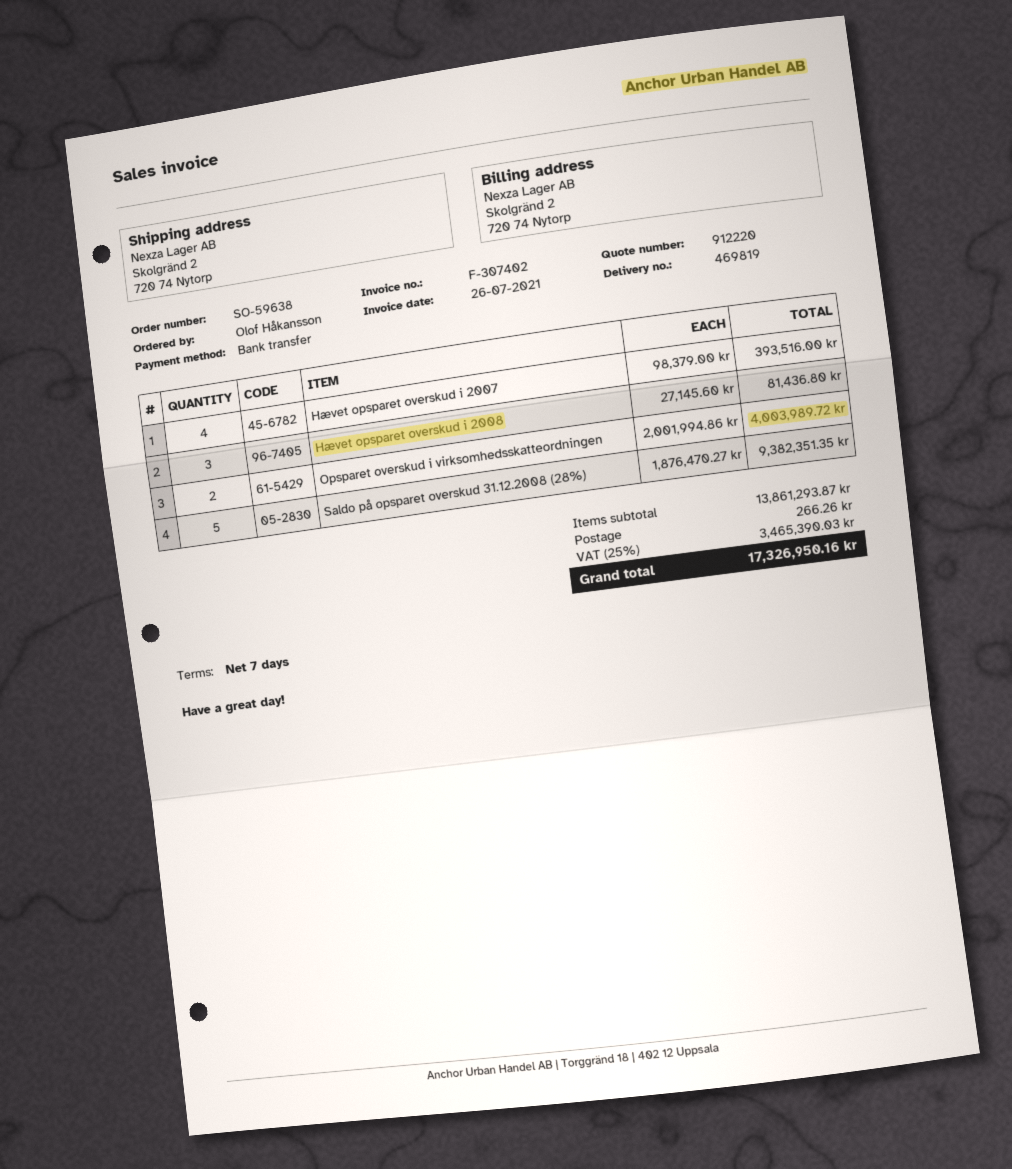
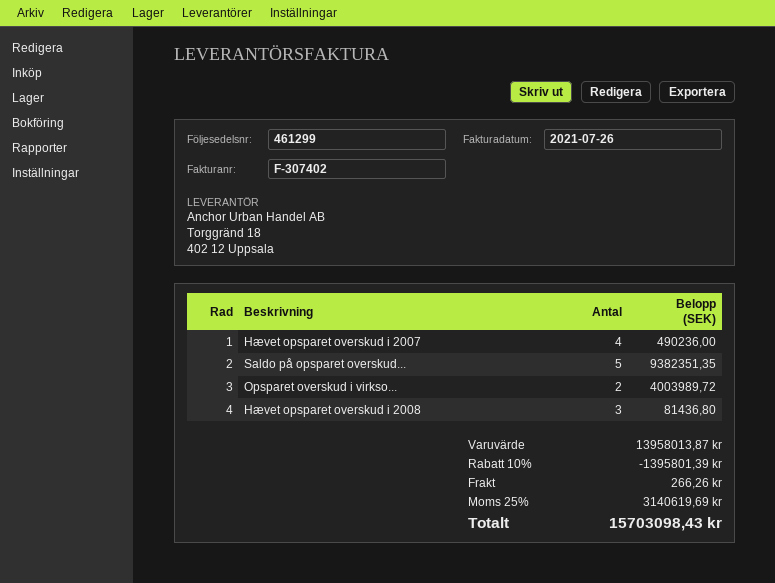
delivery note number: 469819 -> 461299
Hævet opsparet overskud i 2007: 4 for 393516.00 -> 4 for 490236.00
subtotal: 13861293.87 -> 13958013.87
discount: none -> 10% = 1395801.39
tax: 25% = 3465390.03 -> 25% = 3140619.69
total: 17326950.16 -> 15703098.43

